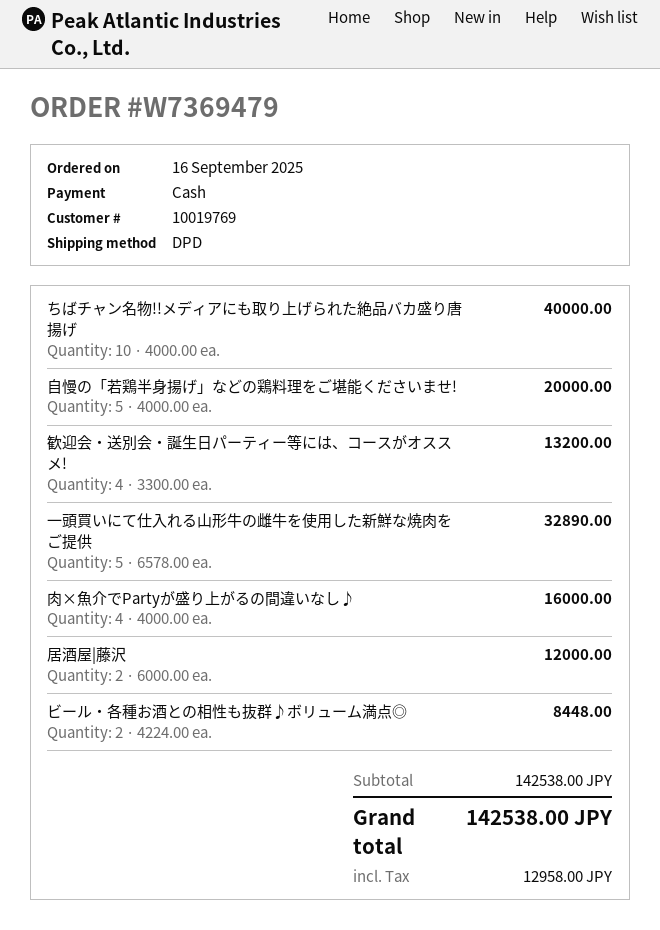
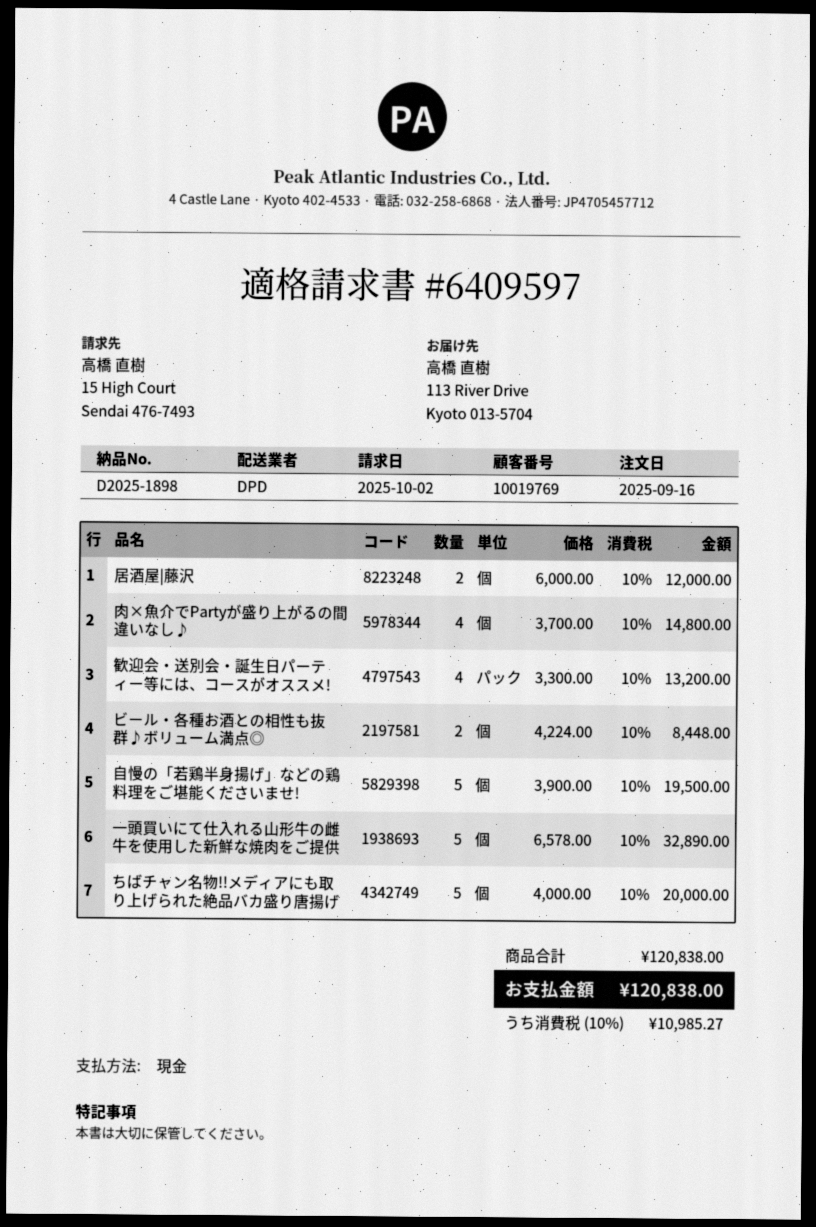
ちばチャン名物!!メディアにも取り上げられた絶品バカ盛り唐揚げ: 10 x 4000.00 = 40000.00 -> 5 x 4000.00 = 20000.00
自慢の「若鶏半身揚げ」などの鶏料理をご堪能くださいませ!: 5 x 4000.00 = 20000.00 -> 5 x 3900.00 = 19500.00
肉×魚介でPartyが盛り上がるの間違いなし♪: 4 x 4000.00 = 16000.00 -> 4 x 3700.00 = 14800.00
subtotal: 142538.00 -> 120838.00
tax: 12958.00 -> 10985.27
total: 142538.00 -> 120838.00

